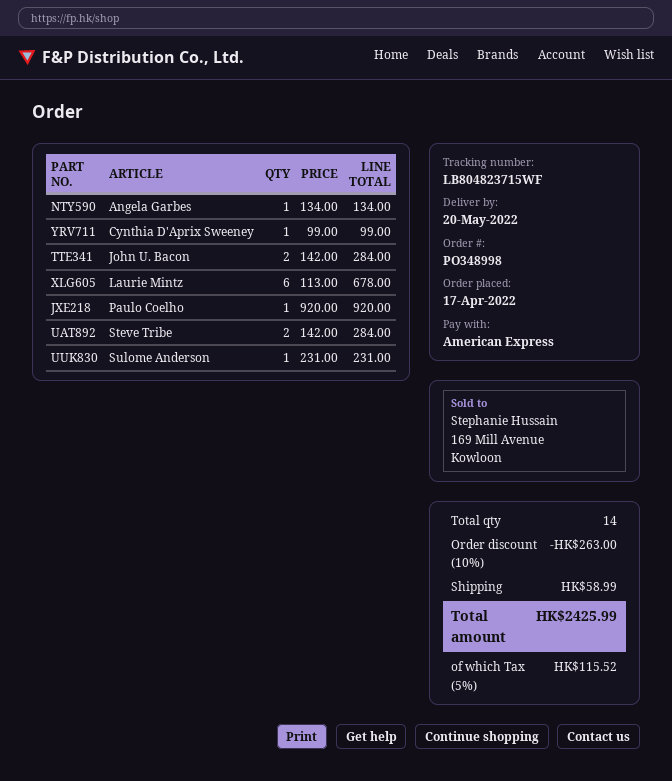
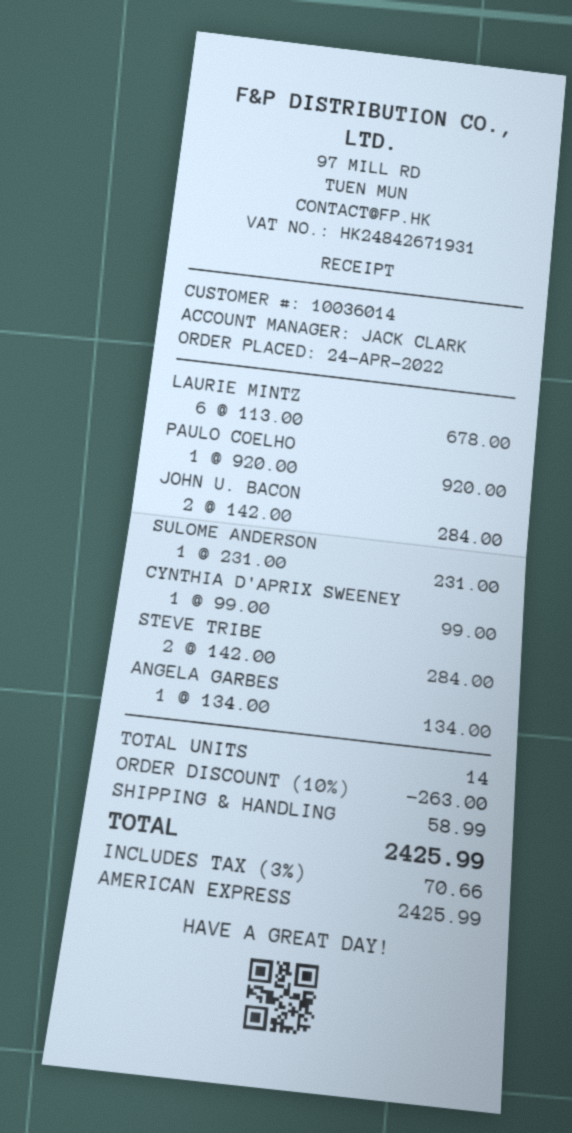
order date: 2022-04-17 -> 2022-04-24
tax: 5% = 115.52 -> 3% = 70.66

